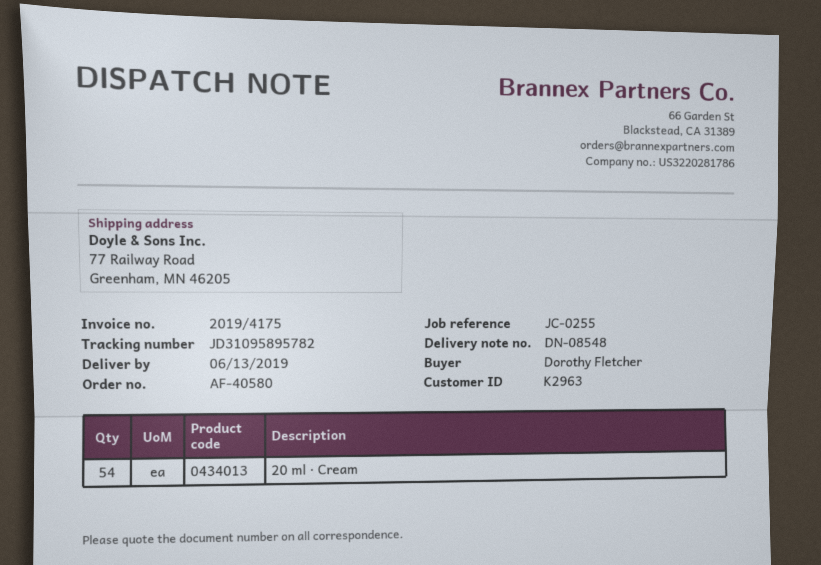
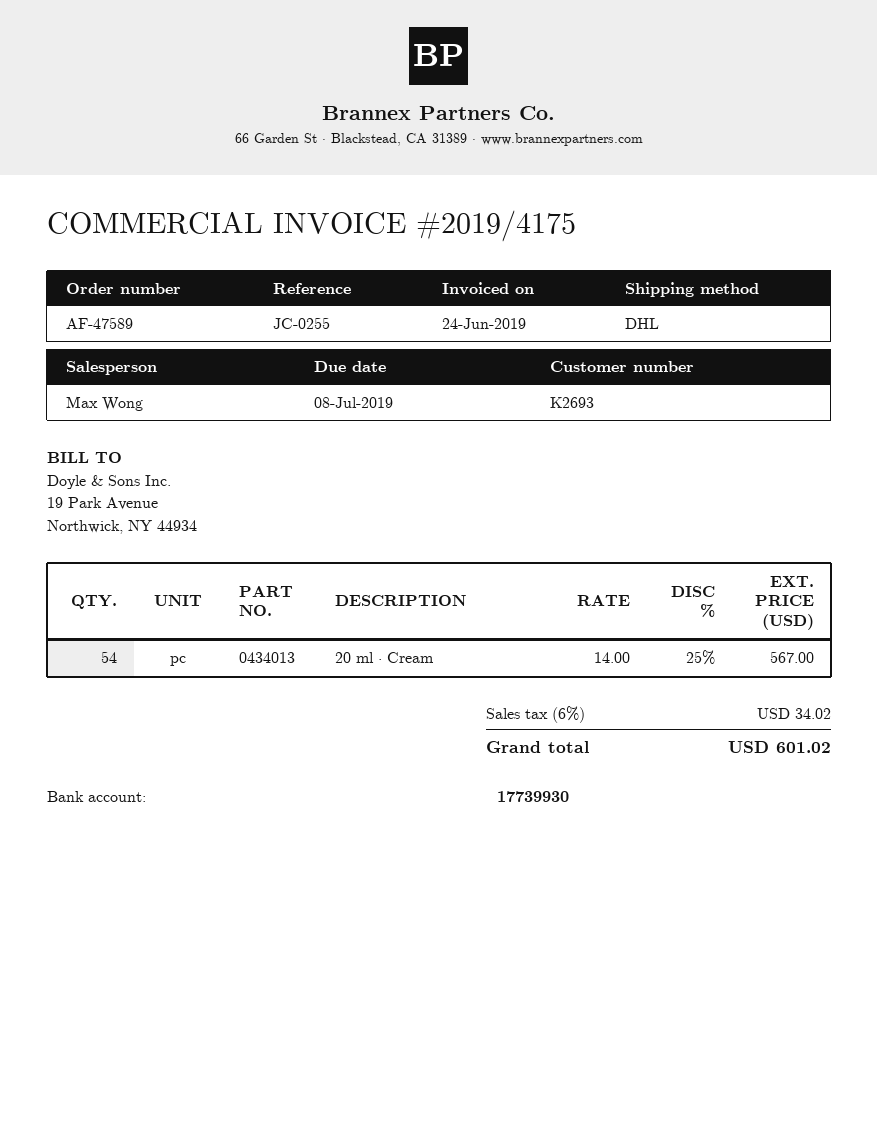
order number: AF-40580 -> AF-47589
customer number: K2963 -> K2693

